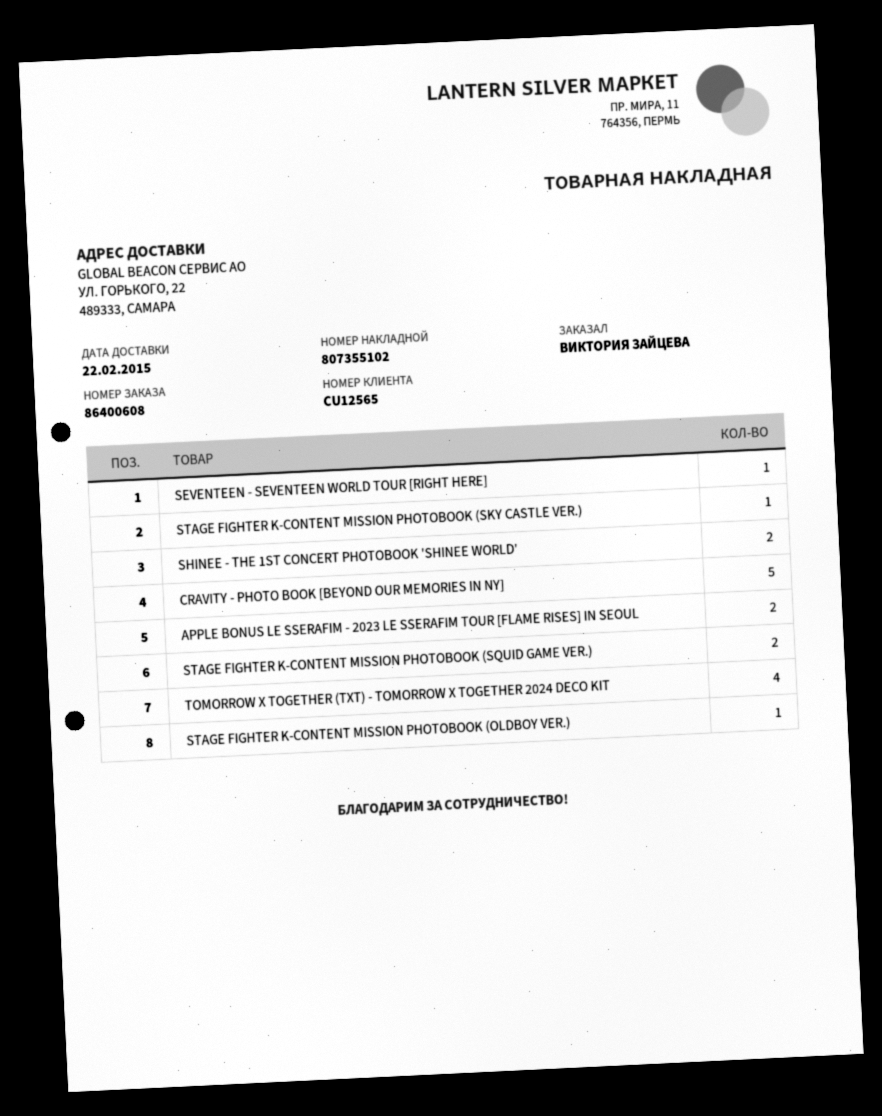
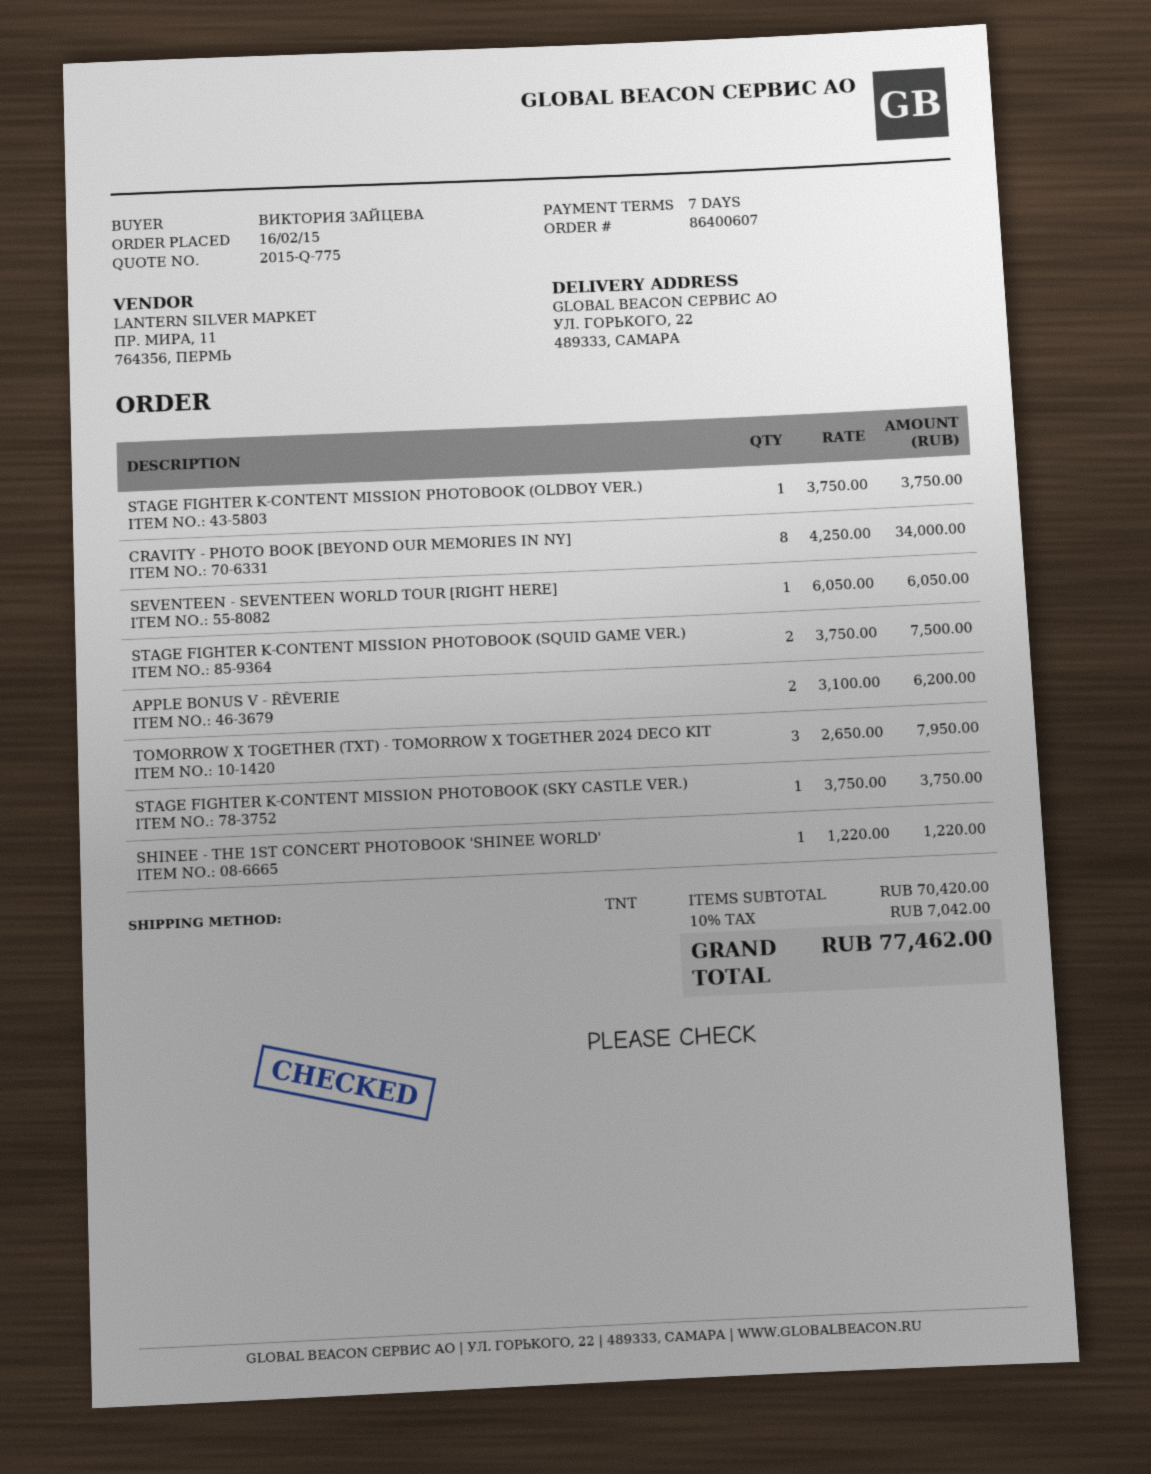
order number: 86400608 -> 86400607
SHINEE - THE 1ST CONCERT PHOTOBOOK 'SHINEE WORLD': 2 -> 1
CRAVITY - PHOTO BOOK [BEYOND OUR MEMORIES IN NY]: 5 -> 8
APPLE BONUS LE SSERAFIM - 2023 LE SSERAFIM TOUR [FLAME RISES] IN SEOUL: 2 -> none
TOMORROW X TOGETHER (TXT) - TOMORROW X TOGETHER 2024 DECO KIT: 4 -> 3
APPLE BONUS V - RÊVERIE: none -> 2

